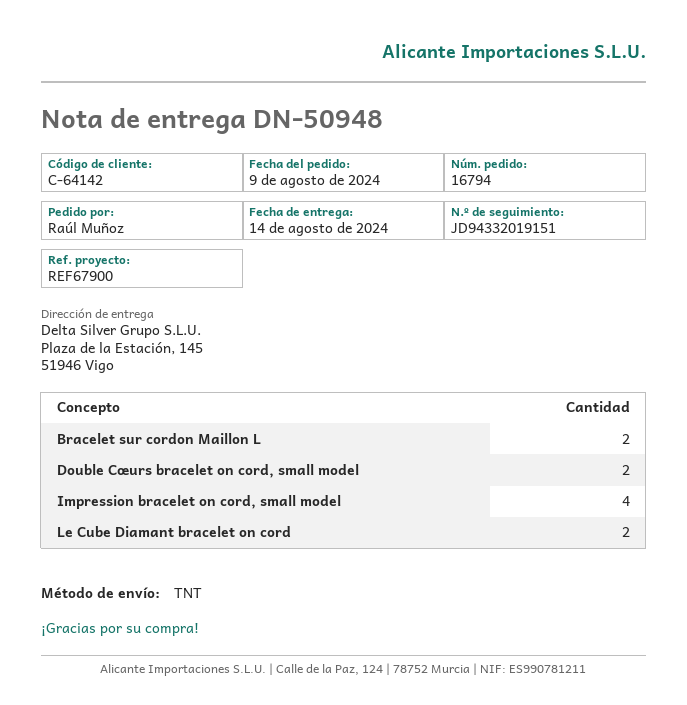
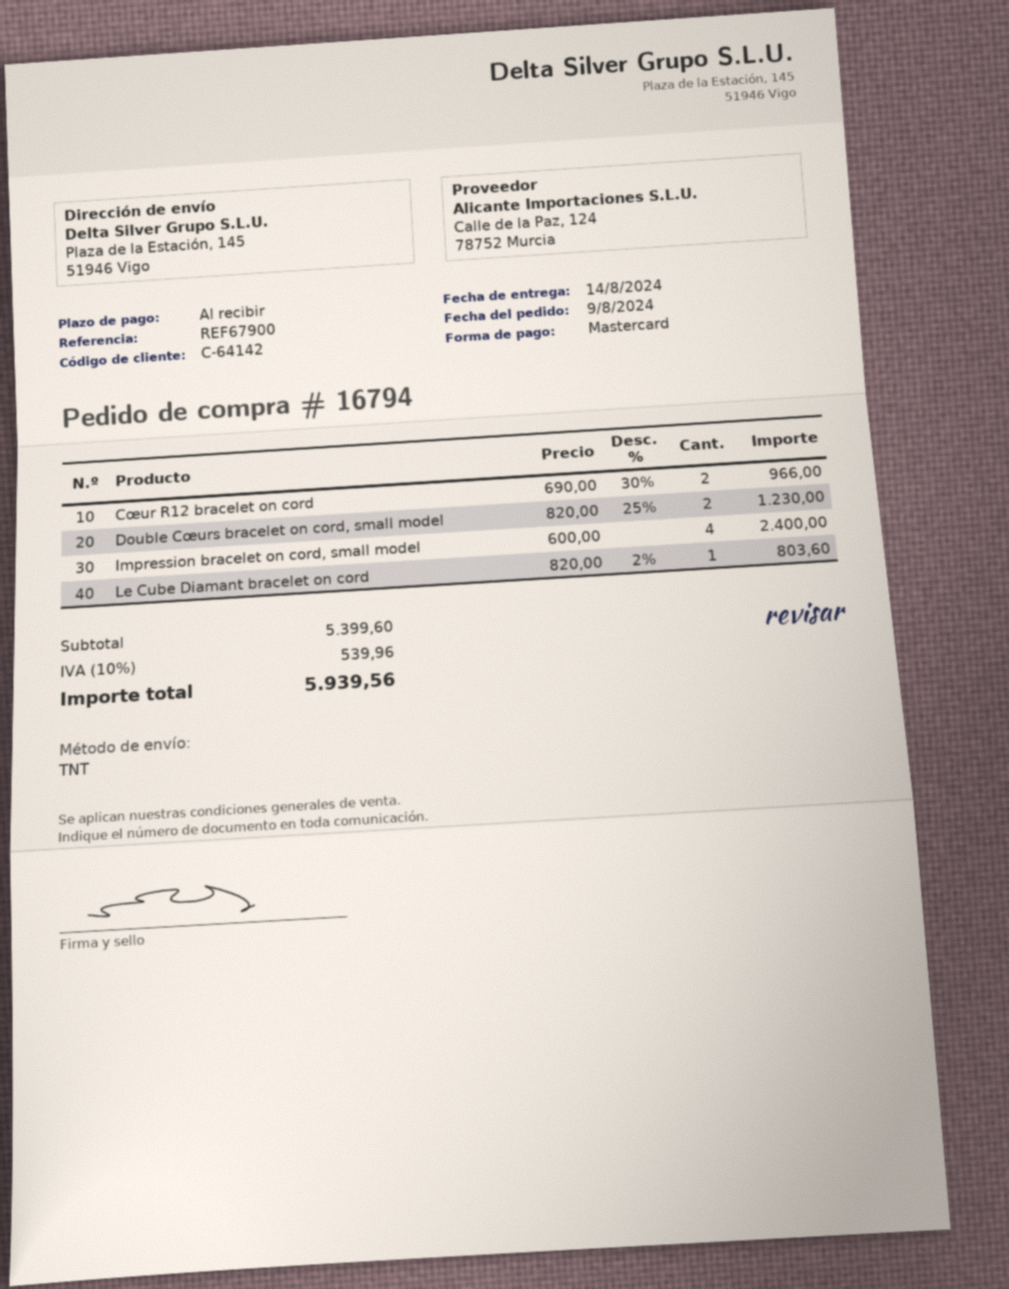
Bracelet sur cordon Maillon L: 2 -> none
Le Cube Diamant bracelet on cord: 2 -> 1
Cœur R12 bracelet on cord: none -> 2

